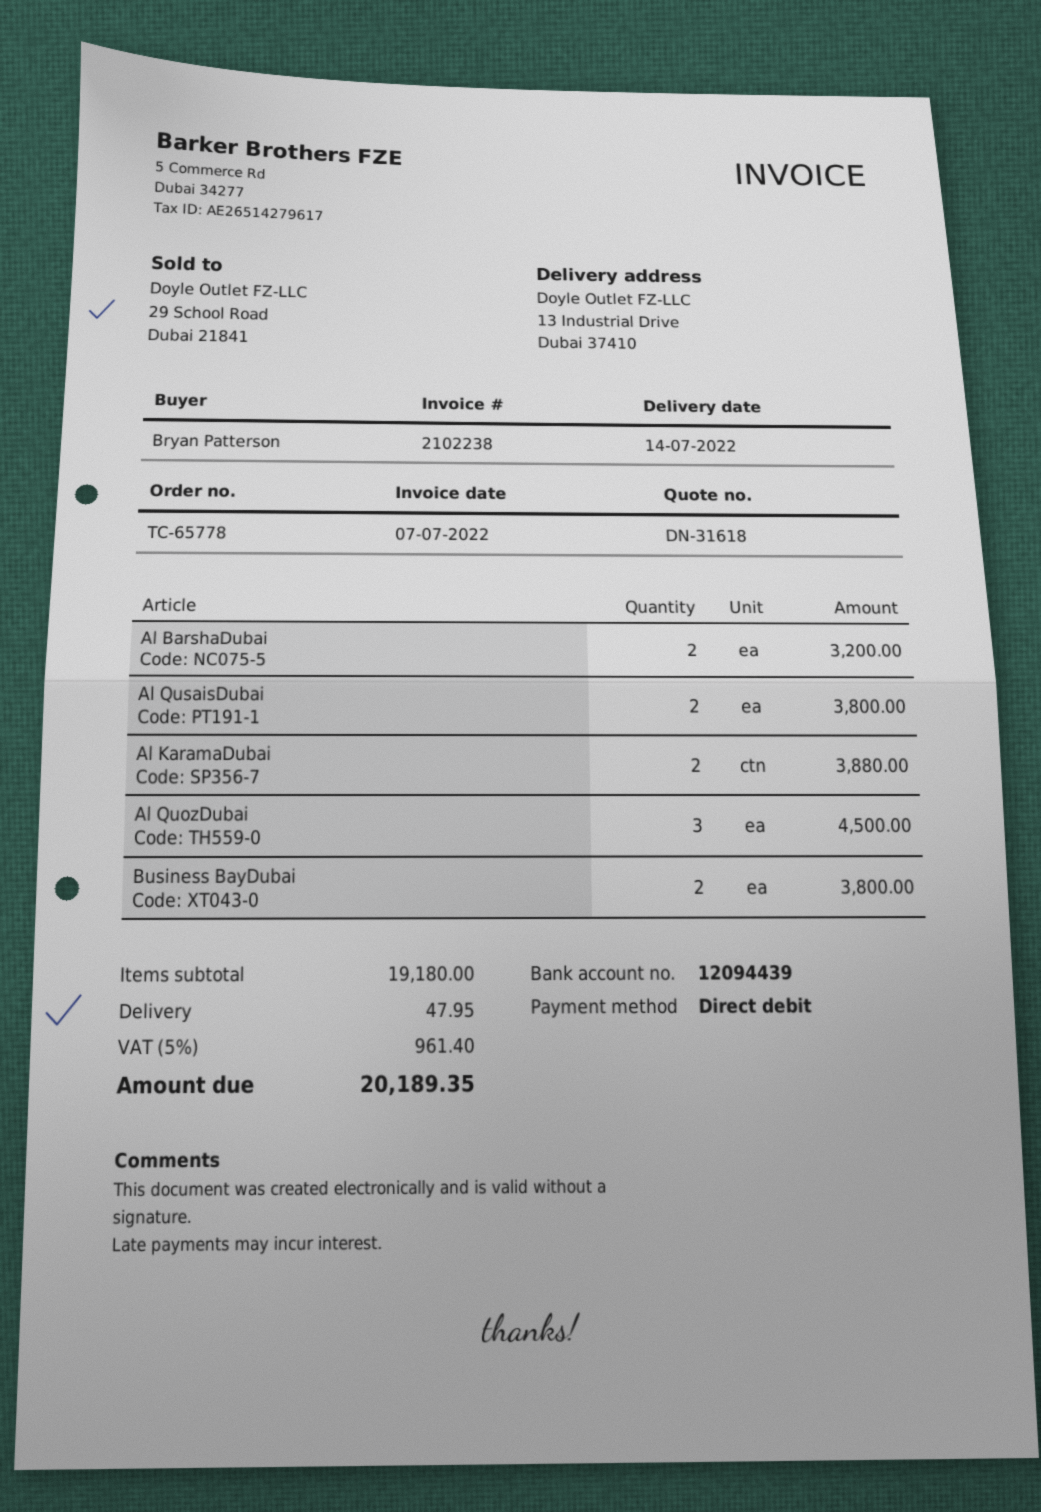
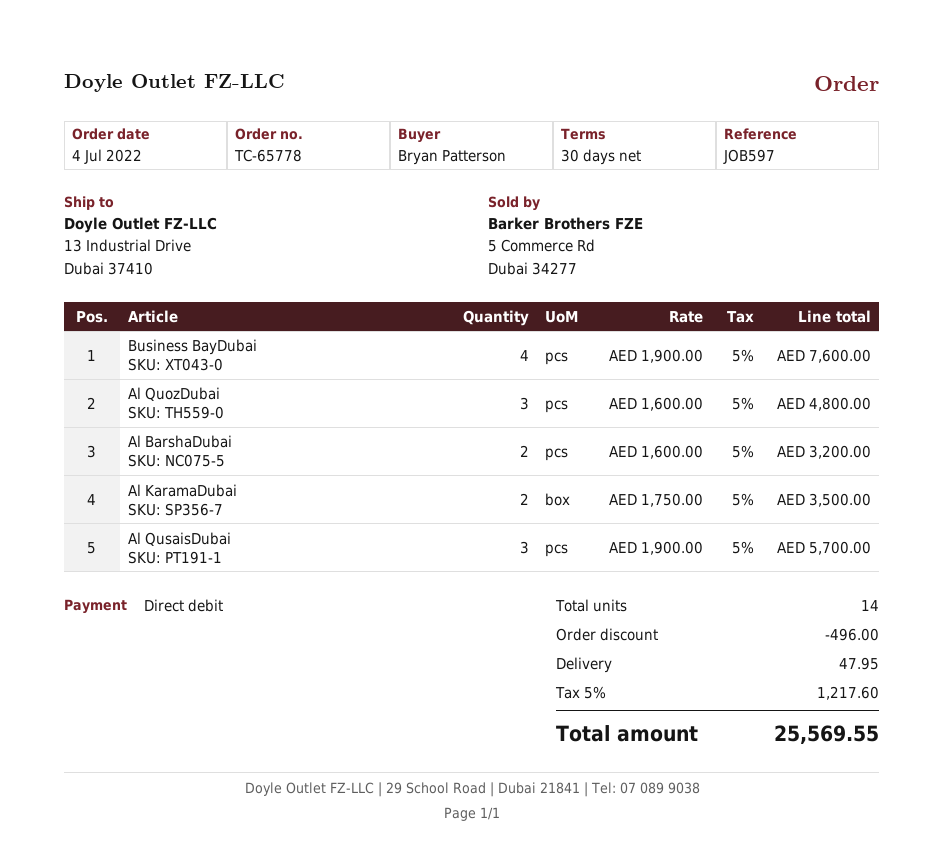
Al QusaisDubai: 2 for 3800.00 -> 3 for 5700.00
Al KaramaDubai: 2 for 3880.00 -> 2 for 3500.00
Al QuozDubai: 3 for 4500.00 -> 3 for 4800.00
Business BayDubai: 2 for 3800.00 -> 4 for 7600.00
discount: none -> 496.00
tax: 5% = 961.40 -> 5% = 1217.60
total: 20189.35 -> 25569.55

